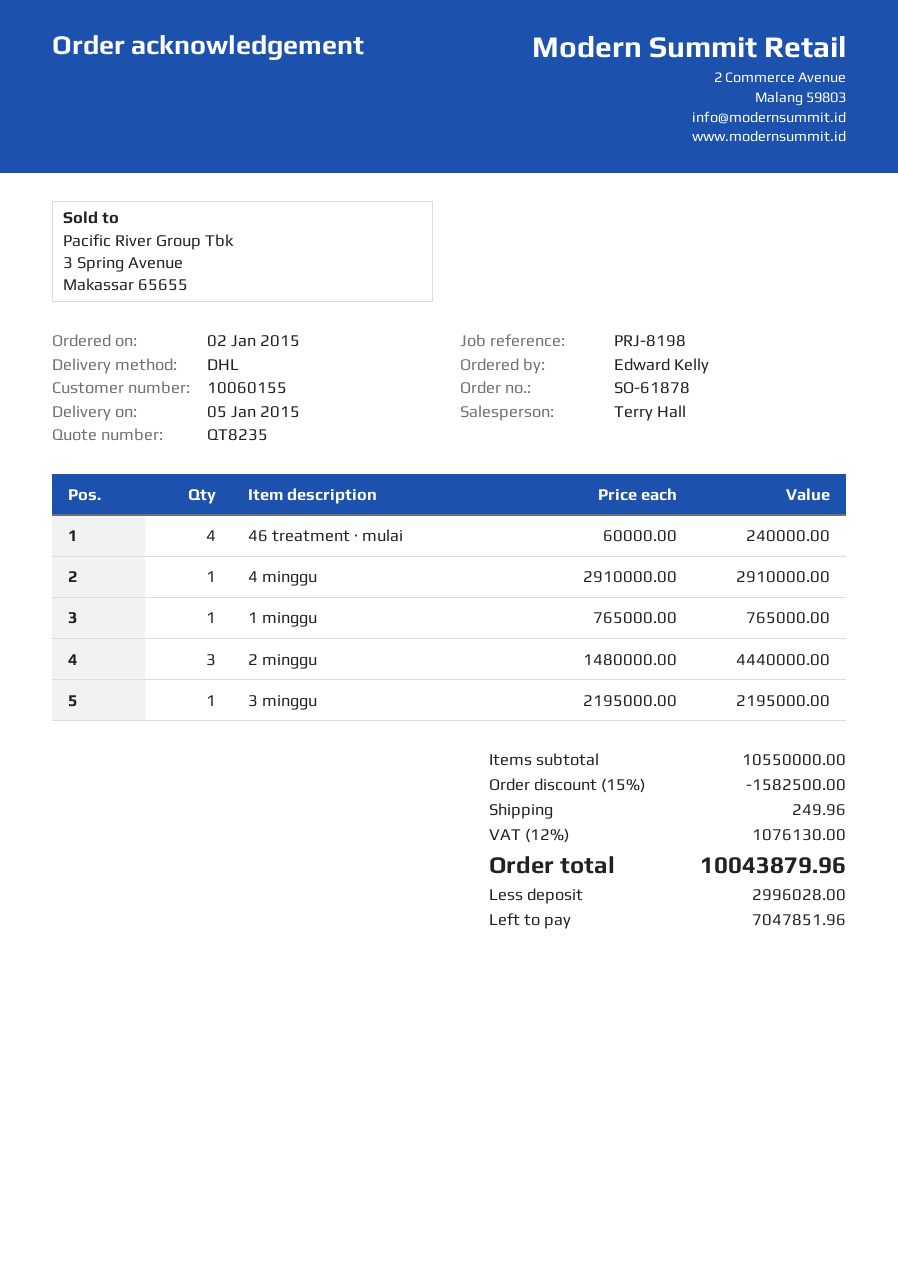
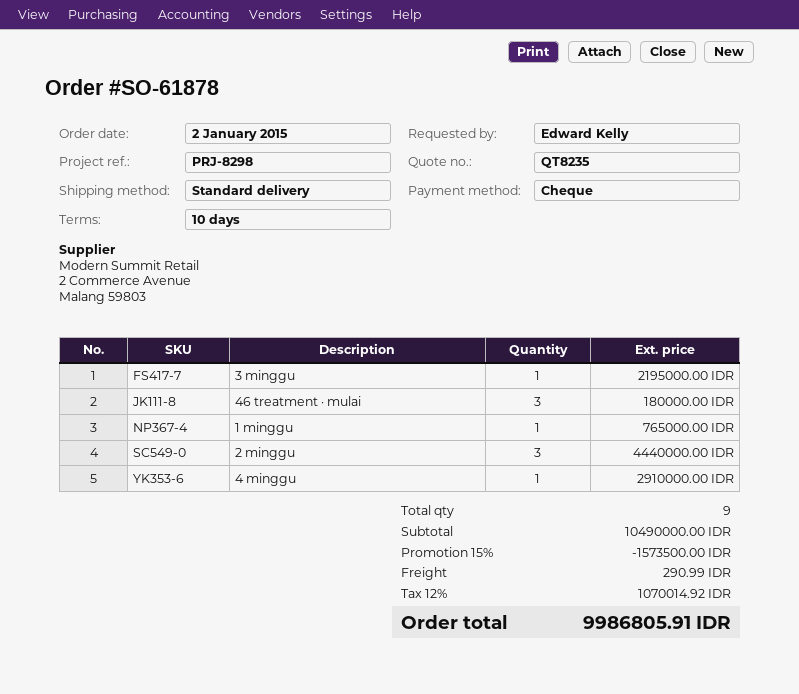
reference: PRJ-8198 -> PRJ-8298
shipping method: DHL -> standard
46 treatment · mulai: 4 for 240000.00 -> 3 for 180000.00
subtotal: 10550000.00 -> 10490000.00
discount: 15% = 1582500.00 -> 15% = 1573500.00
shipping: 249.96 -> 290.99
tax: 12% = 1076130.00 -> 12% = 1070014.92
total: 10043879.96 -> 9986805.91

